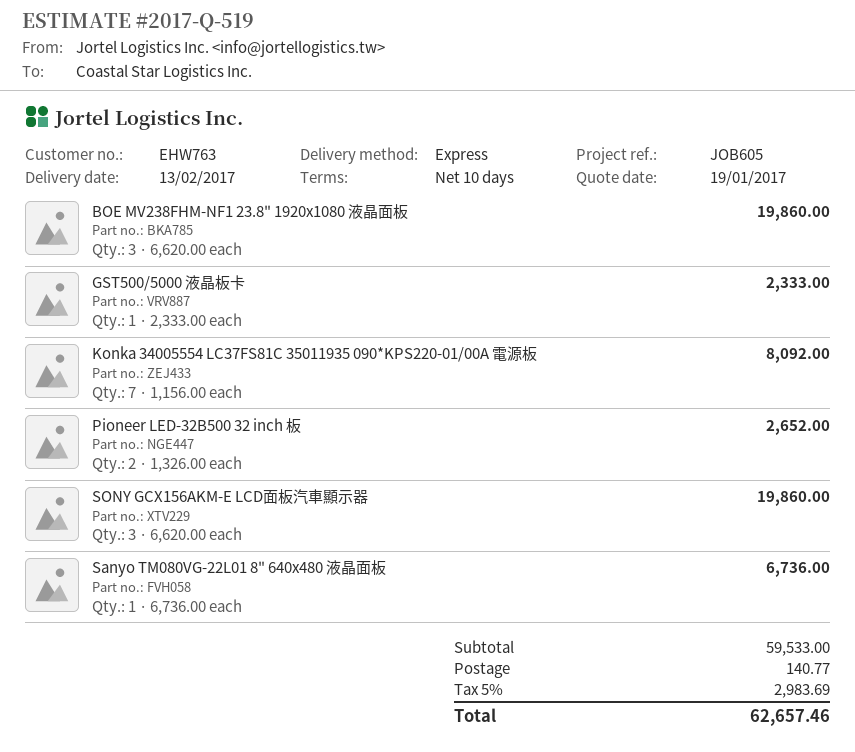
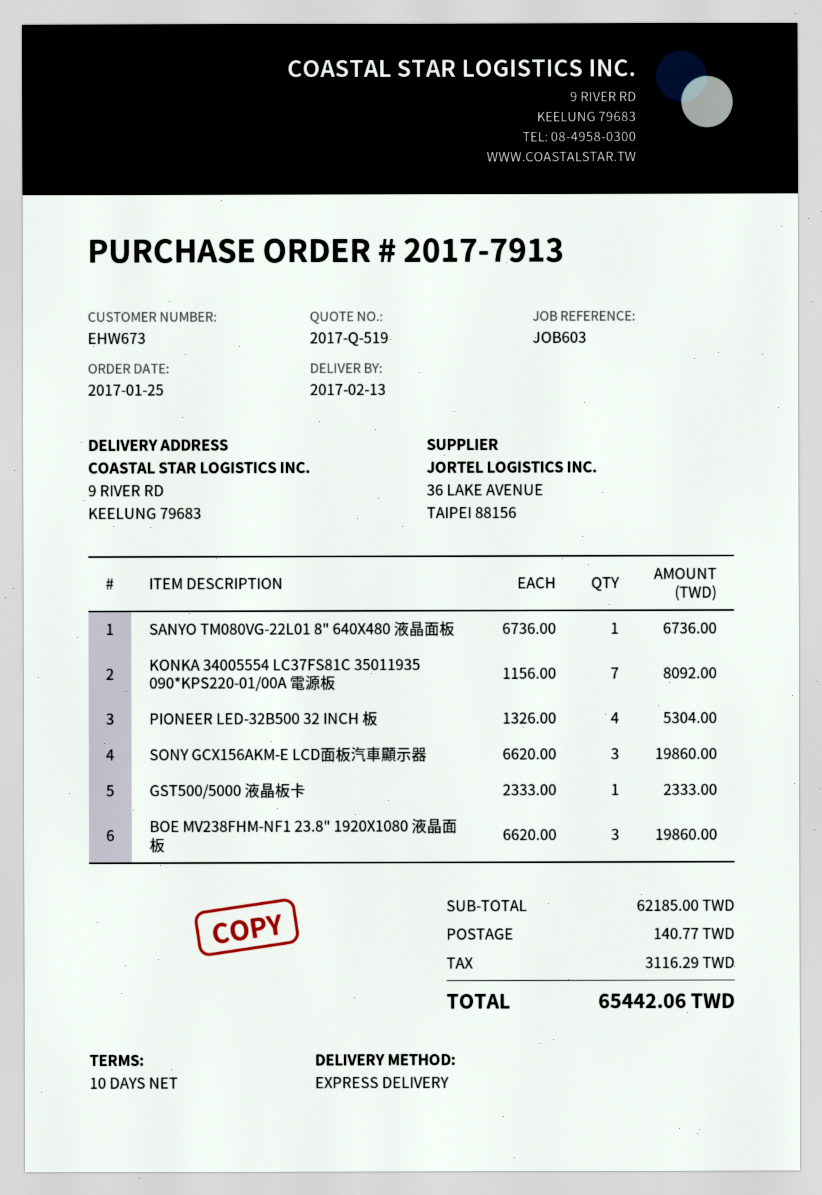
customer number: EHW763 -> EHW673
reference: JOB605 -> JOB603
Pioneer LED-32B500 32 inch 板: 2 x 1326.00 = 2652.00 -> 4 x 1326.00 = 5304.00
subtotal: 59533.00 -> 62185.00
tax: 2983.69 -> 3116.29
total: 62657.46 -> 65442.06

